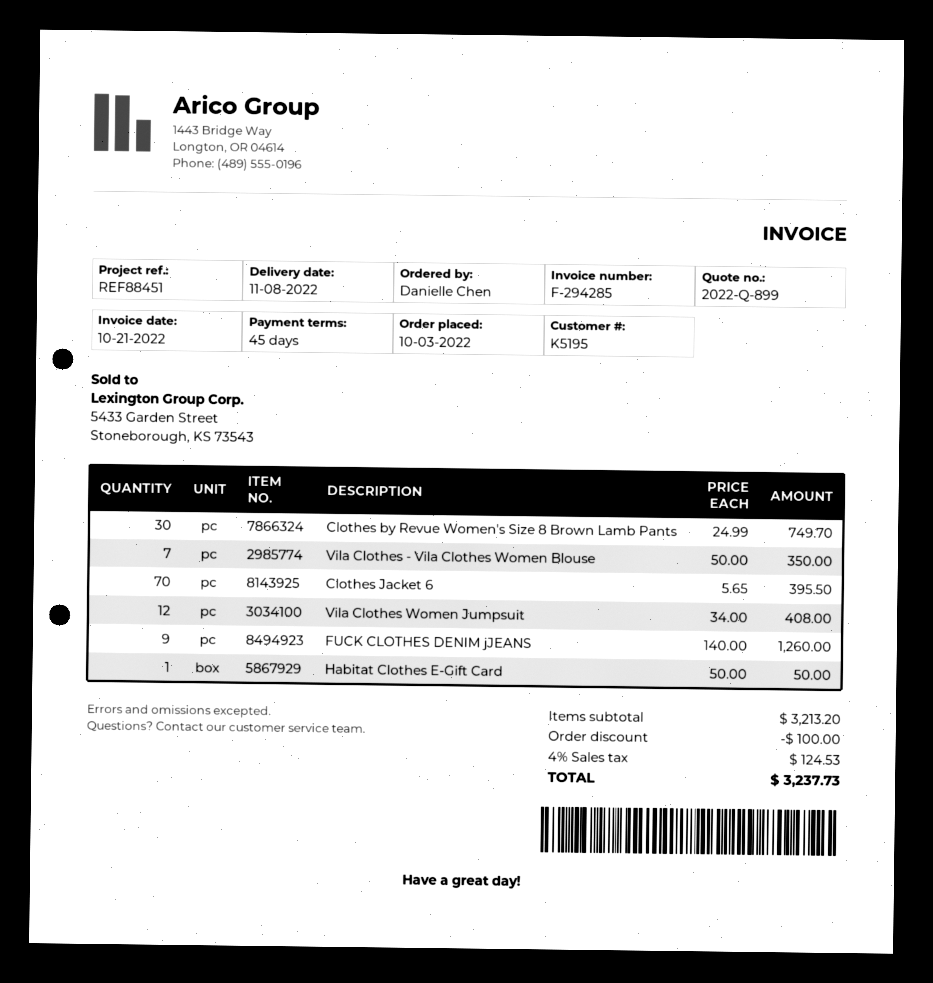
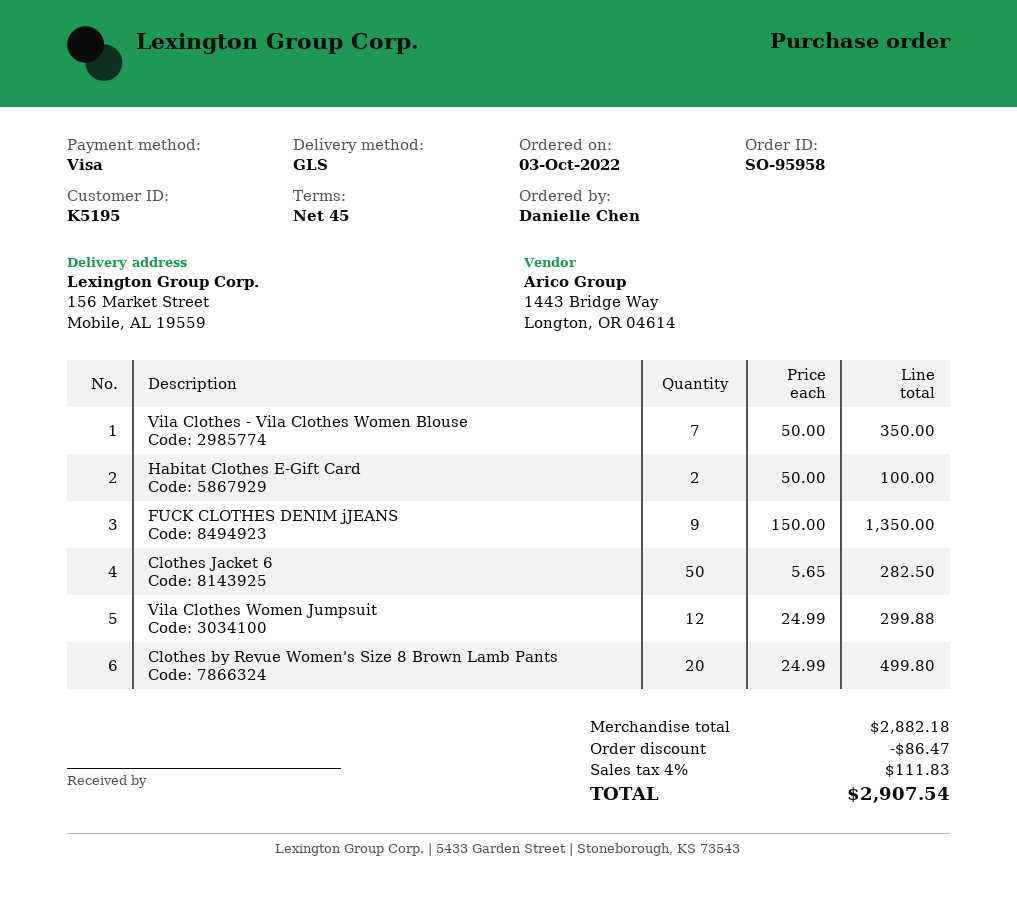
Clothes by Revue Women's Size 8 Brown Lamb Pants: 30 x 24.99 = 749.70 -> 20 x 24.99 = 499.80
Clothes Jacket 6: 70 x 5.65 = 395.50 -> 50 x 5.65 = 282.50
Vila Clothes Women Jumpsuit: 12 x 34.00 = 408.00 -> 12 x 24.99 = 299.88
FUCK CLOTHES DENIM jJEANS: 9 x 140.00 = 1260.00 -> 9 x 150.00 = 1350.00
Habitat Clothes E-Gift Card: 1 x 50.00 = 50.00 -> 2 x 50.00 = 100.00
subtotal: 3213.20 -> 2882.18
discount: 100.00 -> 86.47
tax: 4% = 124.53 -> 4% = 111.83
total: 3237.73 -> 2907.54

